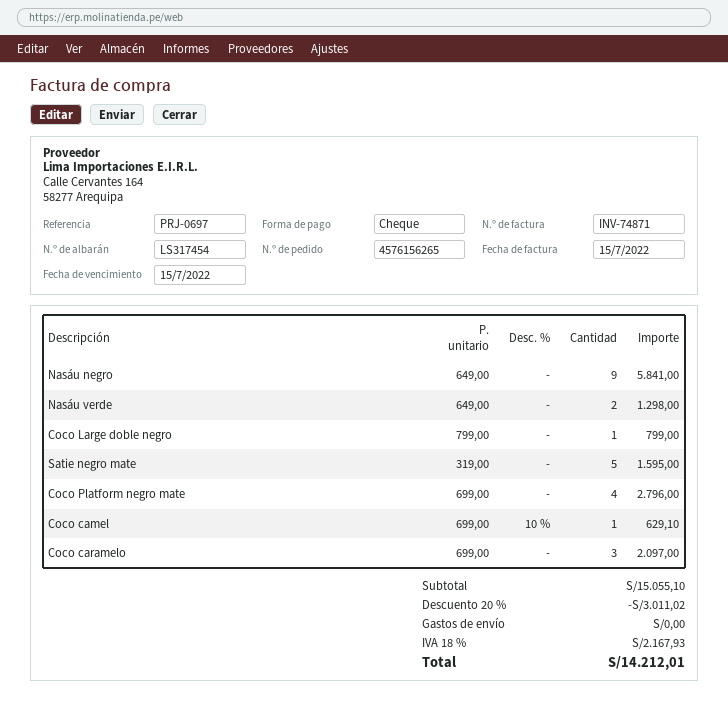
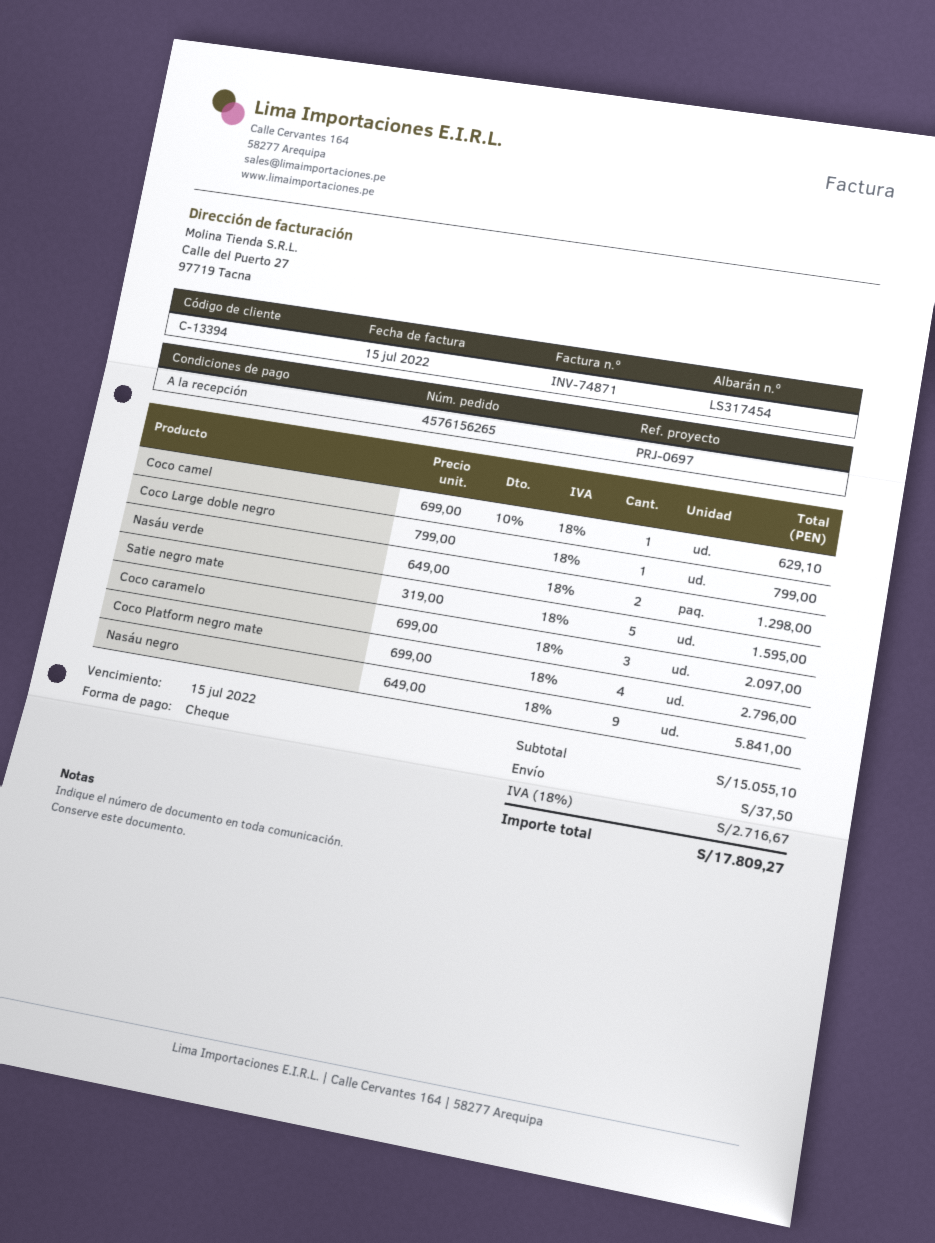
discount: 20% = 3011.02 -> none
shipping: 0.00 -> 37.50
tax: 18% = 2167.93 -> 18% = 2716.67
total: 14212.01 -> 17809.27

